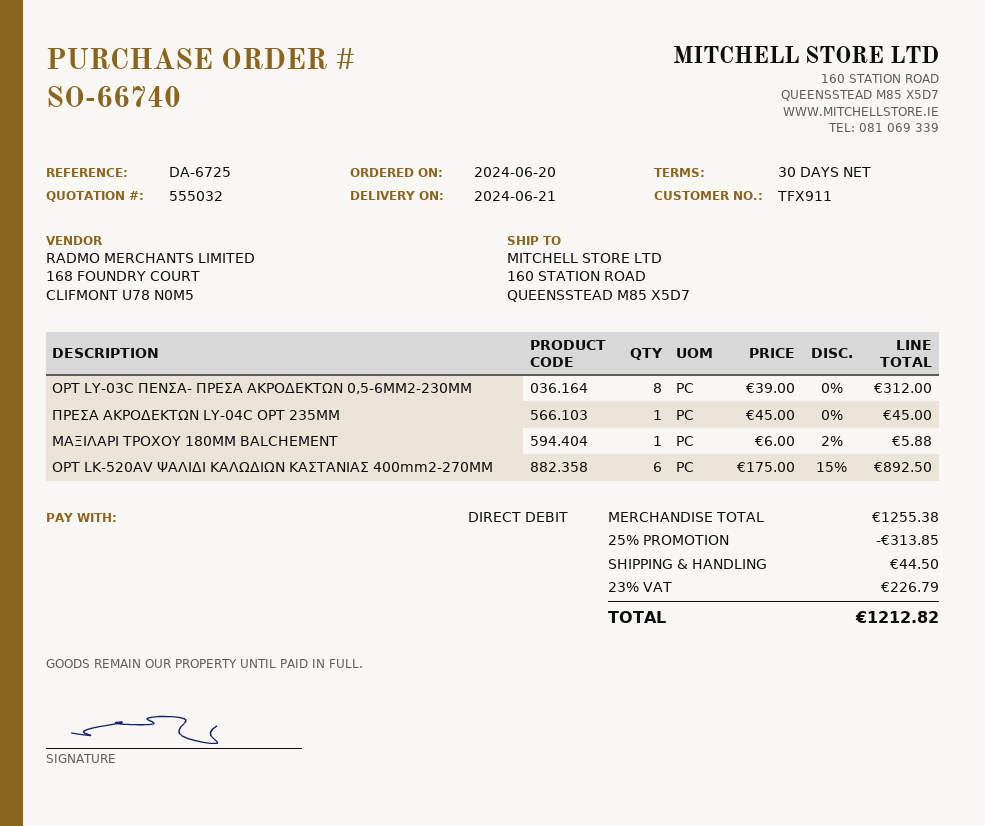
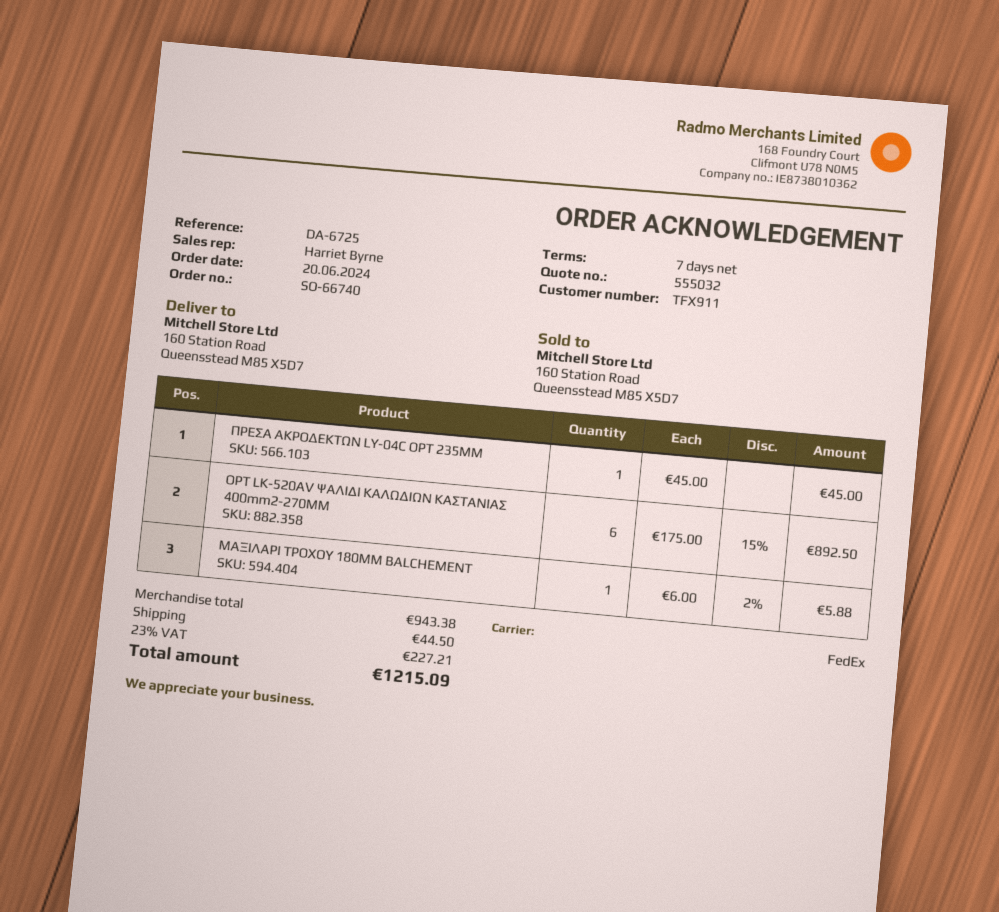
payment terms: 30 days -> 7 days
OPT LY-03C ΠΕΝΣΑ- ΠΡΕΣΑ ΑΚΡΟΔΕΚΤΩΝ 0,5-6MM2-230MM: 8 x 39.00 = 312.00 -> none
subtotal: 1255.38 -> 943.38
discount: 25% = 313.85 -> none
tax: 23% = 226.79 -> 23% = 227.21
total: 1212.82 -> 1215.09

